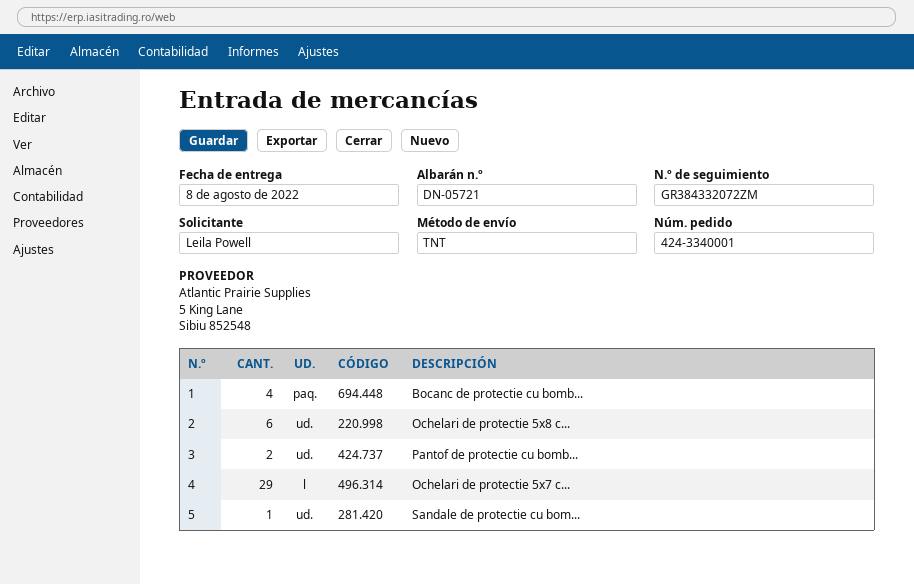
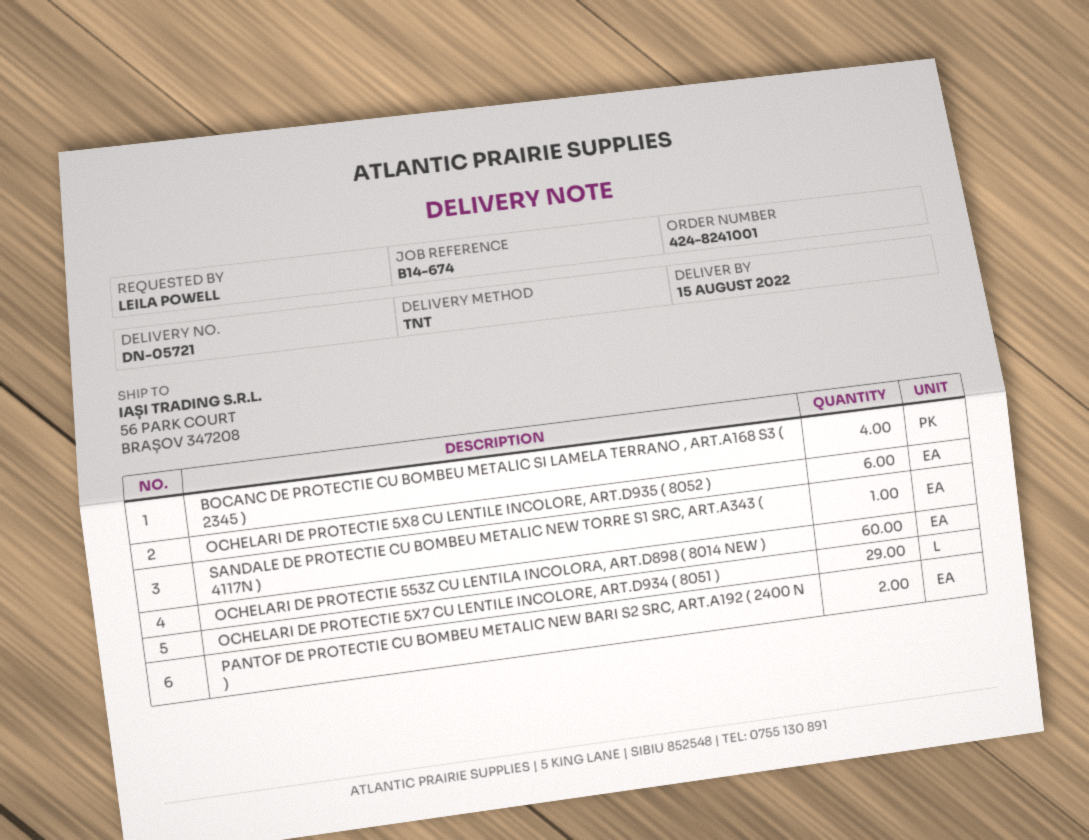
order number: 424-3340001 -> 424-8241001
delivery date: 2022-08-08 -> 2022-08-15
OCHELARI DE PROTECTIE 553Z CU LENTILA INCOLORA, ART.D898 ( 8014 NEW ): none -> 60

